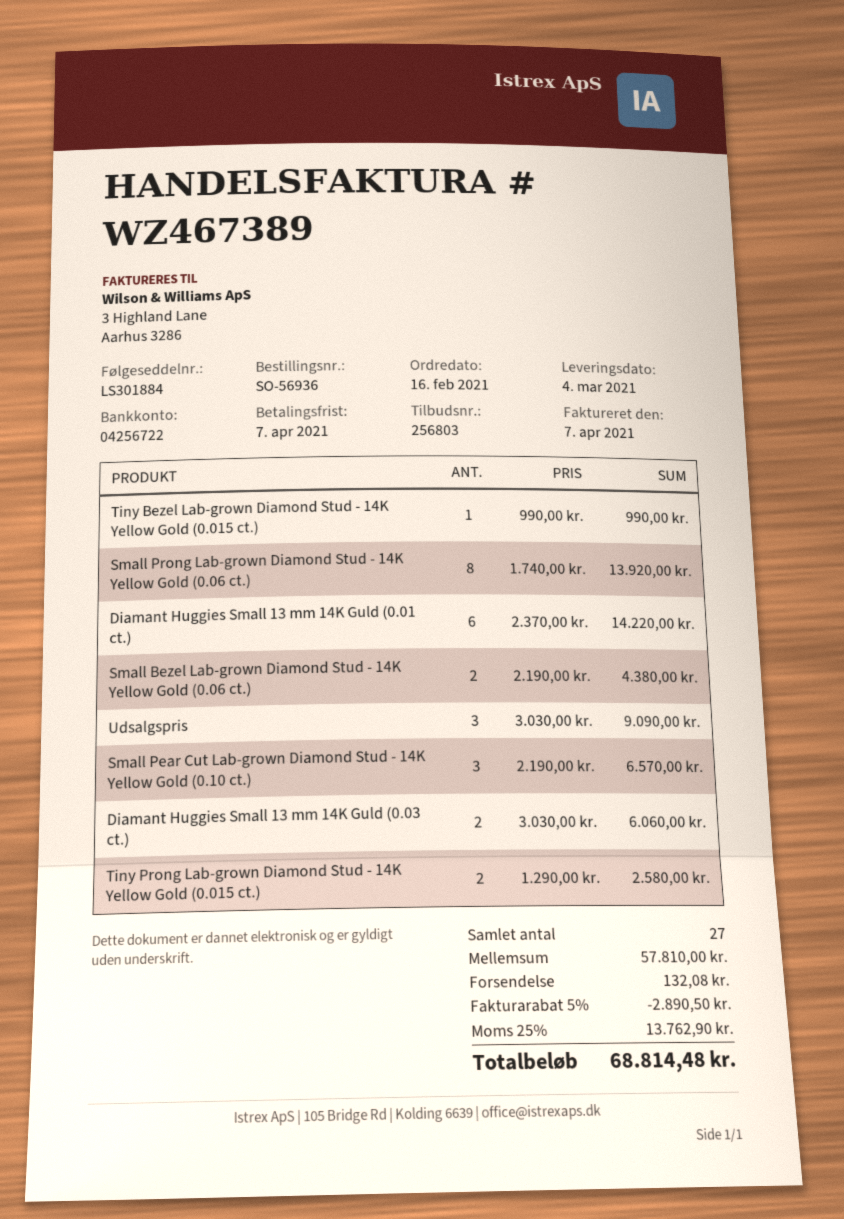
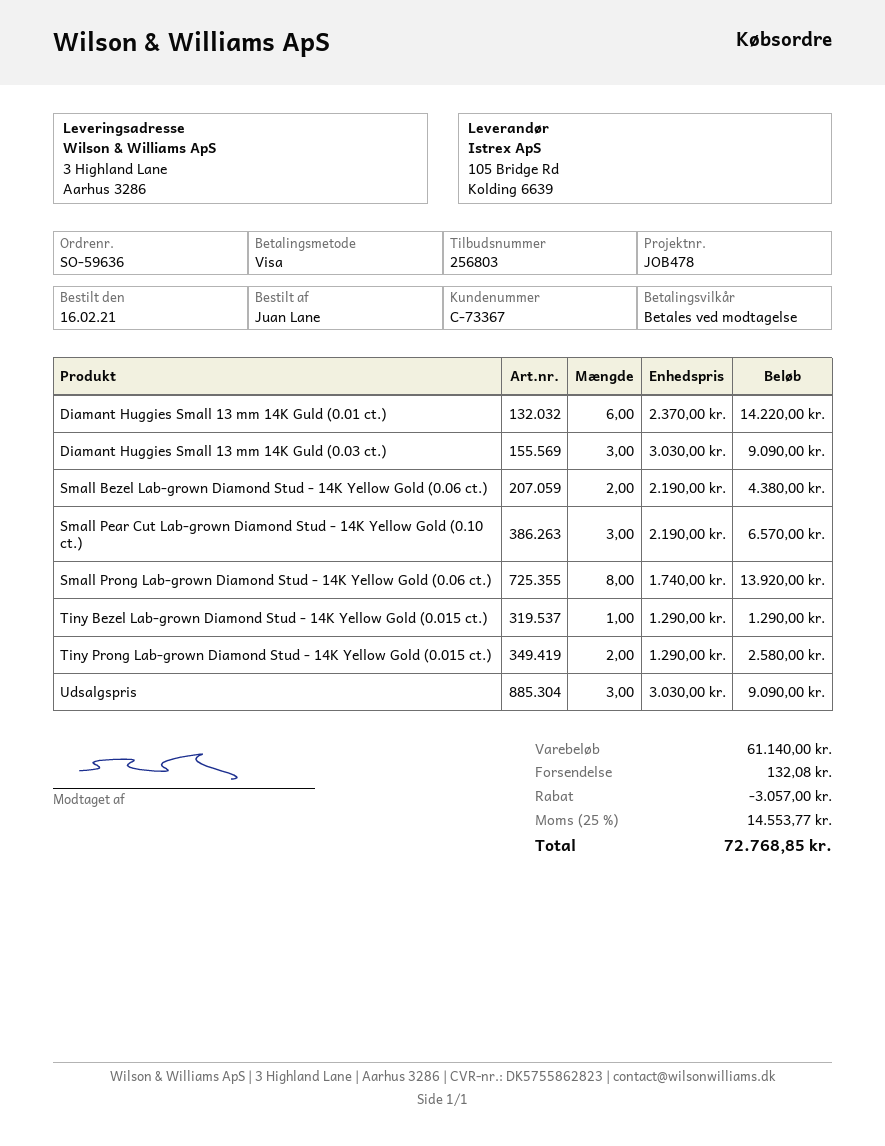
order number: SO-56936 -> SO-59636
Tiny Bezel Lab-grown Diamond Stud - 14K Yellow Gold (0.015 ct.): 1 x 990.00 = 990.00 -> 1 x 1290.00 = 1290.00
Diamant Huggies Small 13 mm 14K Guld (0.03 ct.): 2 x 3030.00 = 6060.00 -> 3 x 3030.00 = 9090.00
subtotal: 57810.00 -> 61140.00
discount: 2890.50 -> 3057.00
tax: 25% = 13762.90 -> 25% = 14553.77
total: 68814.48 -> 72768.85

